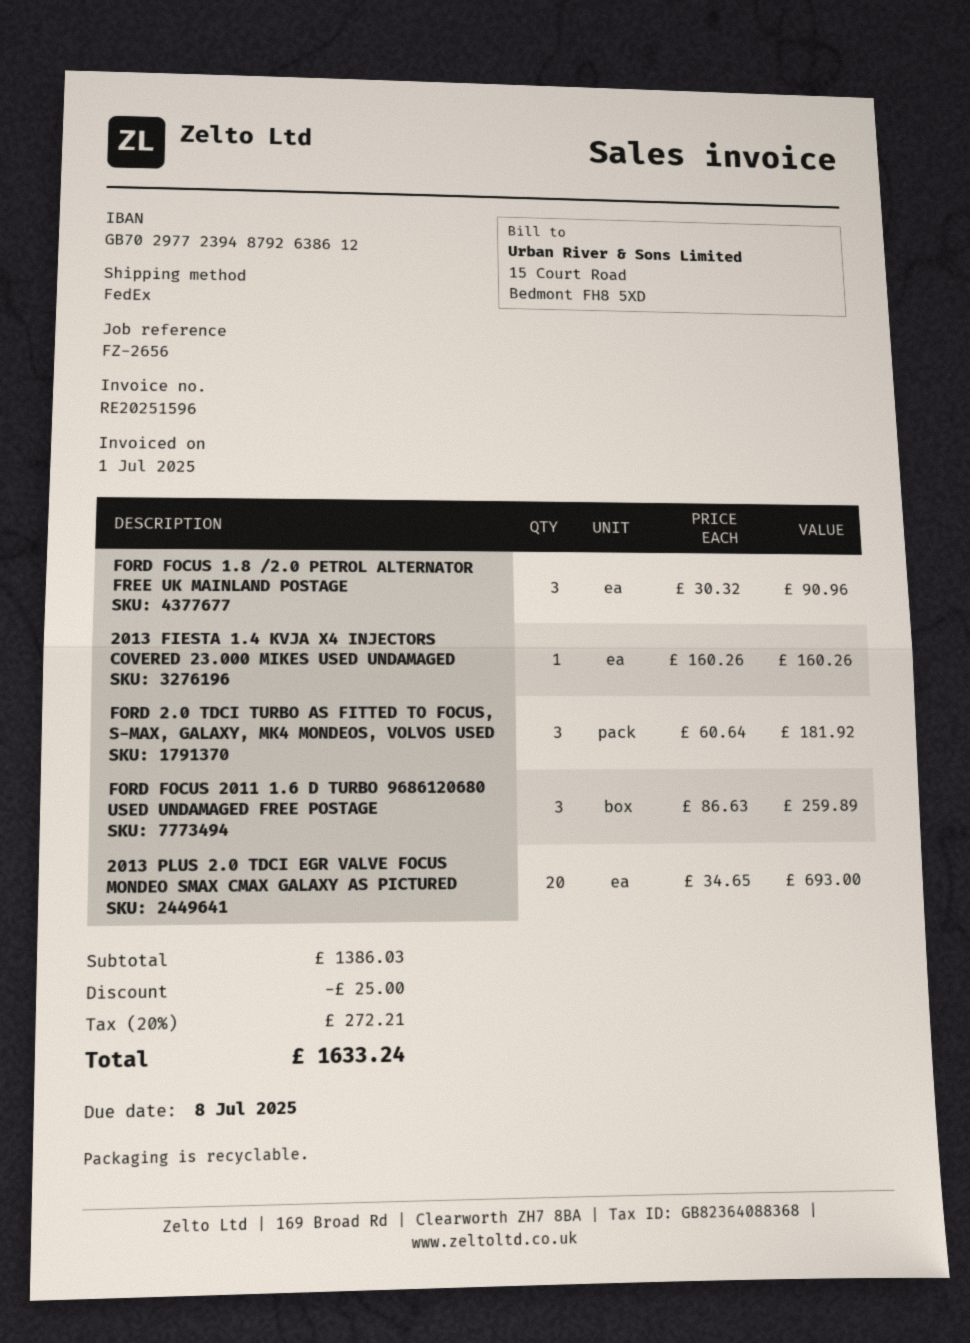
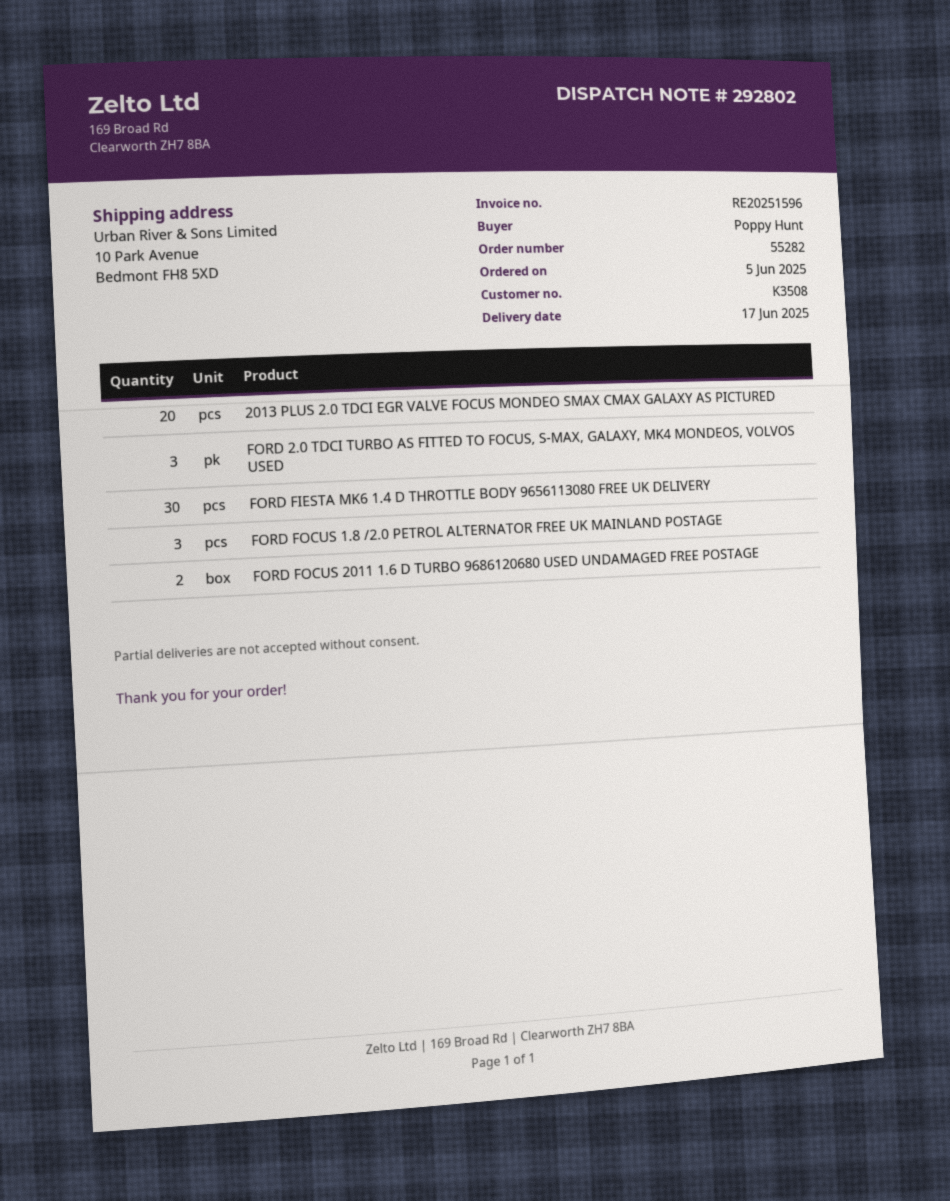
2013 FIESTA 1.4 KVJA X4 INJECTORS COVERED 23.000 MIKES USED UNDAMAGED: 1 -> none
FORD FOCUS 2011 1.6 D TURBO 9686120680 USED UNDAMAGED FREE POSTAGE: 3 -> 2
FORD FIESTA MK6 1.4 D THROTTLE BODY 9656113080 FREE UK DELIVERY: none -> 30

